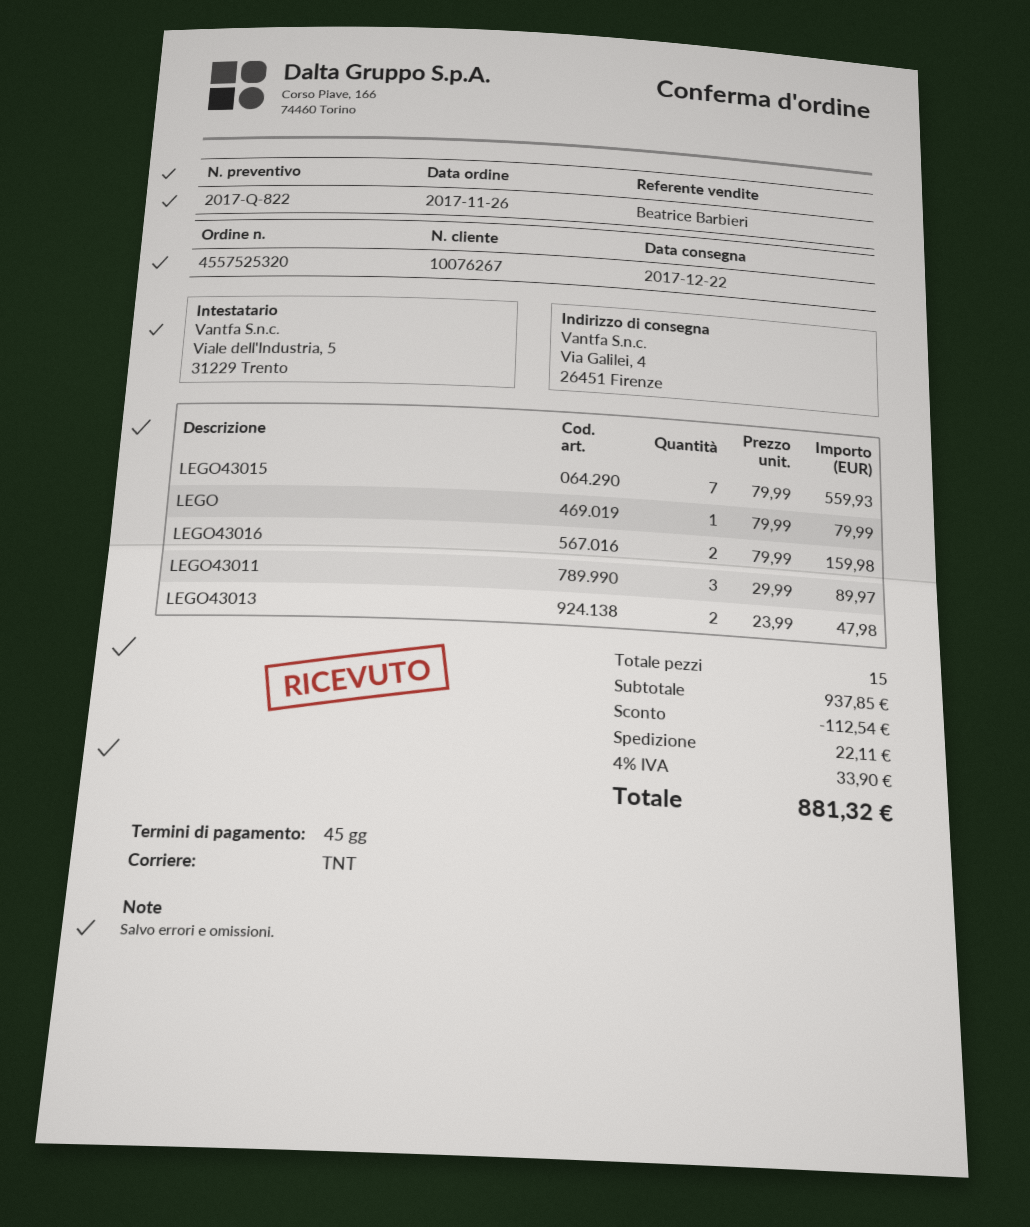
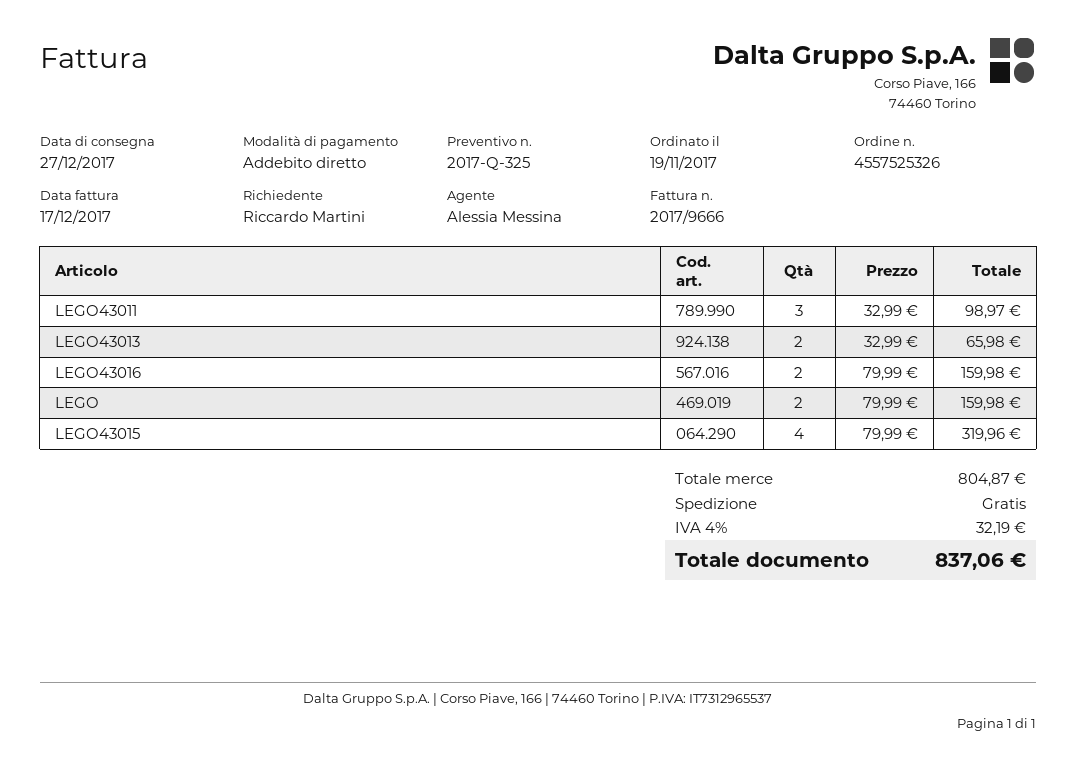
quote number: 2017-Q-822 -> 2017-Q-325
order number: 4557525320 -> 4557525326
order date: 2017-11-26 -> 2017-11-19
delivery date: 2017-12-22 -> 2017-12-27
sales rep: Beatrice Barbieri -> Alessia Messina
LEGO43015: 7 x 79.99 = 559.93 -> 4 x 79.99 = 319.96
LEGO: 1 x 79.99 = 79.99 -> 2 x 79.99 = 159.98
LEGO43011: 3 x 29.99 = 89.97 -> 3 x 32.99 = 98.97
LEGO43013: 2 x 23.99 = 47.98 -> 2 x 32.99 = 65.98
subtotal: 937.85 -> 804.87
discount: 112.54 -> none
shipping: 22.11 -> 0.00
tax: 4% = 33.90 -> 4% = 32.19
total: 881.32 -> 837.06

